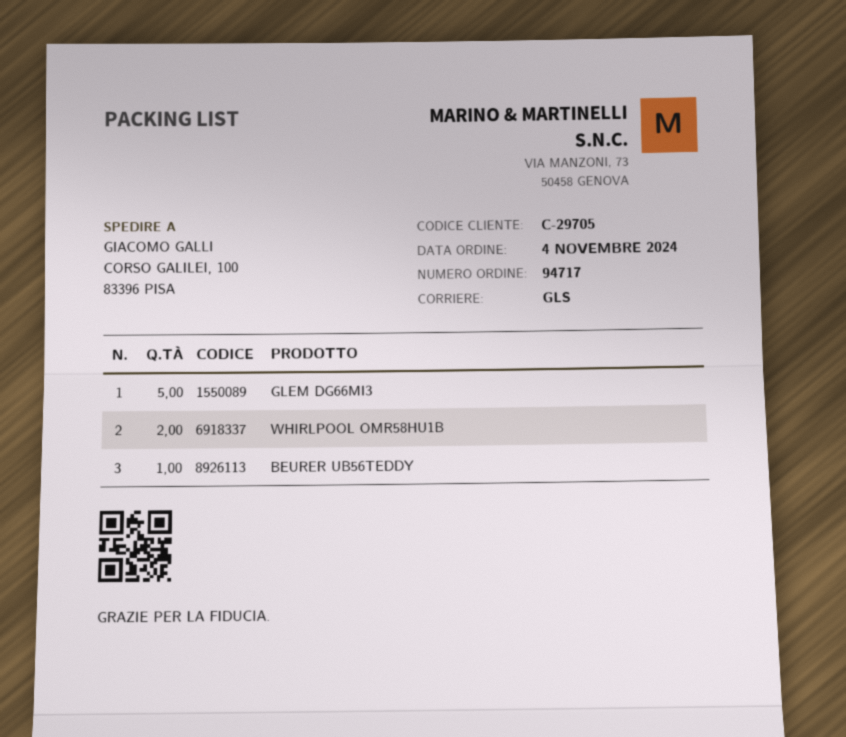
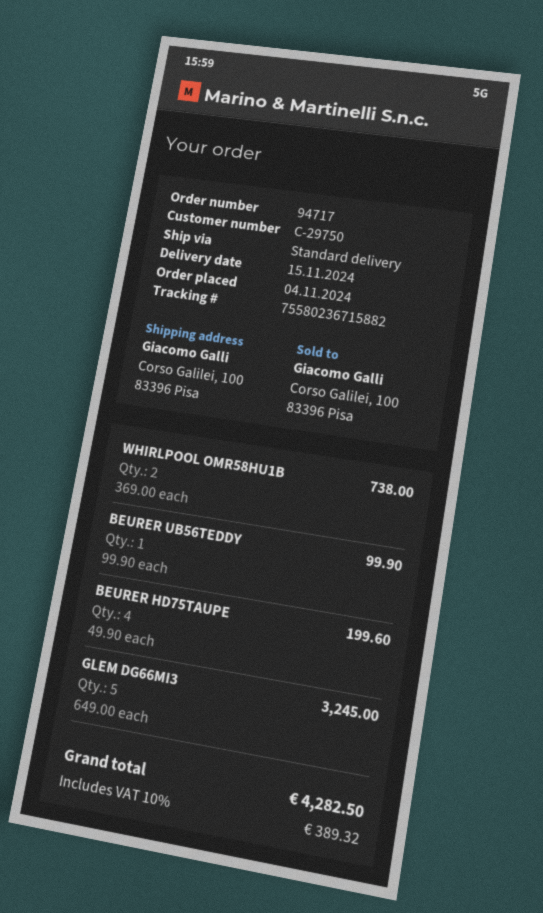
customer number: C-29705 -> C-29750
shipping method: GLS -> standard
BEURER HD75TAUPE: none -> 4

